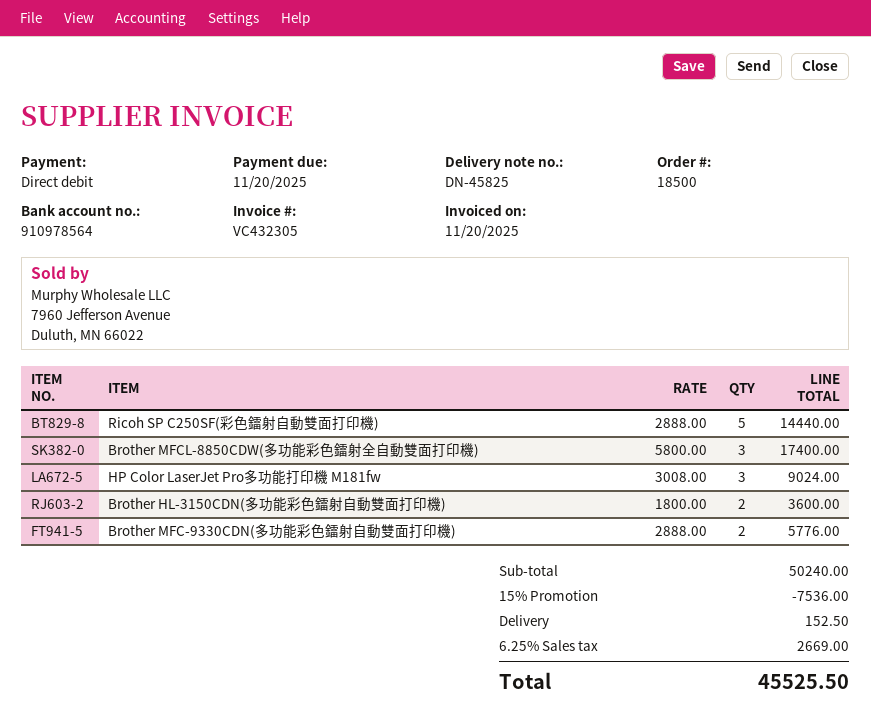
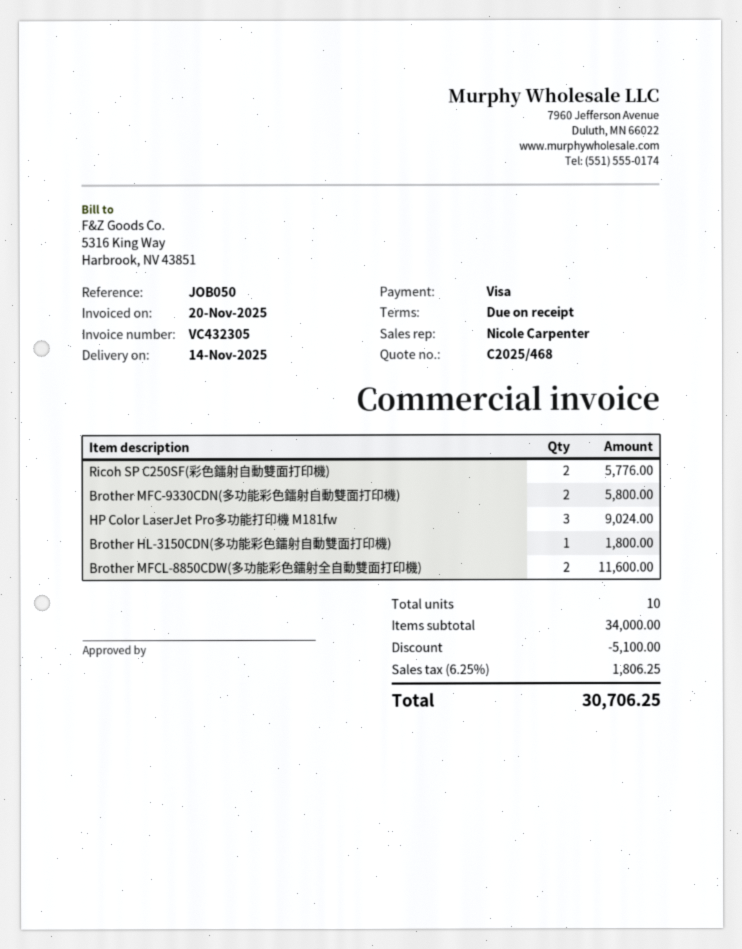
payment method: direct debit -> Visa
Ricoh SP C250SF(彩色鐳射自動雙面打印機): 5 for 14440.00 -> 2 for 5776.00
Brother MFCL-8850CDW(多功能彩色鐳射全自動雙面打印機): 3 for 17400.00 -> 2 for 11600.00
Brother HL-3150CDN(多功能彩色鐳射自動雙面打印機): 2 for 3600.00 -> 1 for 1800.00
Brother MFC-9330CDN(多功能彩色鐳射自動雙面打印機): 2 for 5776.00 -> 2 for 5800.00
subtotal: 50240.00 -> 34000.00
discount: 7536.00 -> 5100.00
shipping: 152.50 -> none
tax: 6.25% = 2669.00 -> 6.25% = 1806.25
total: 45525.50 -> 30706.25

